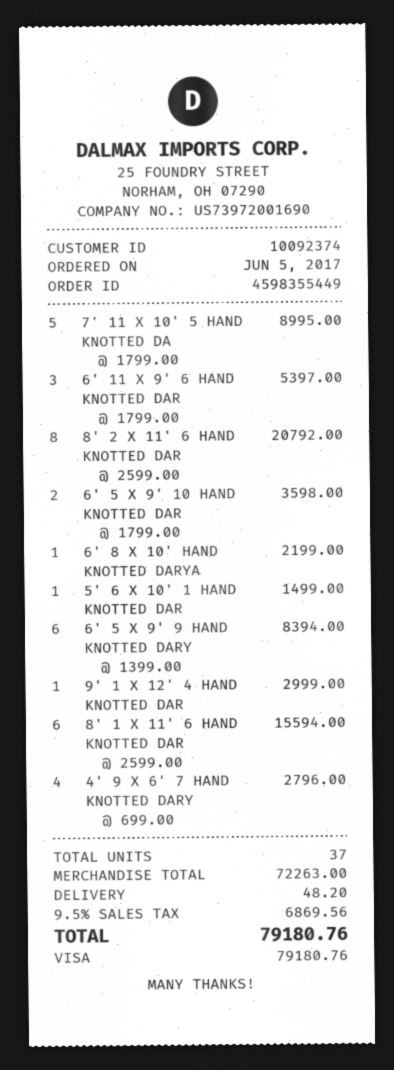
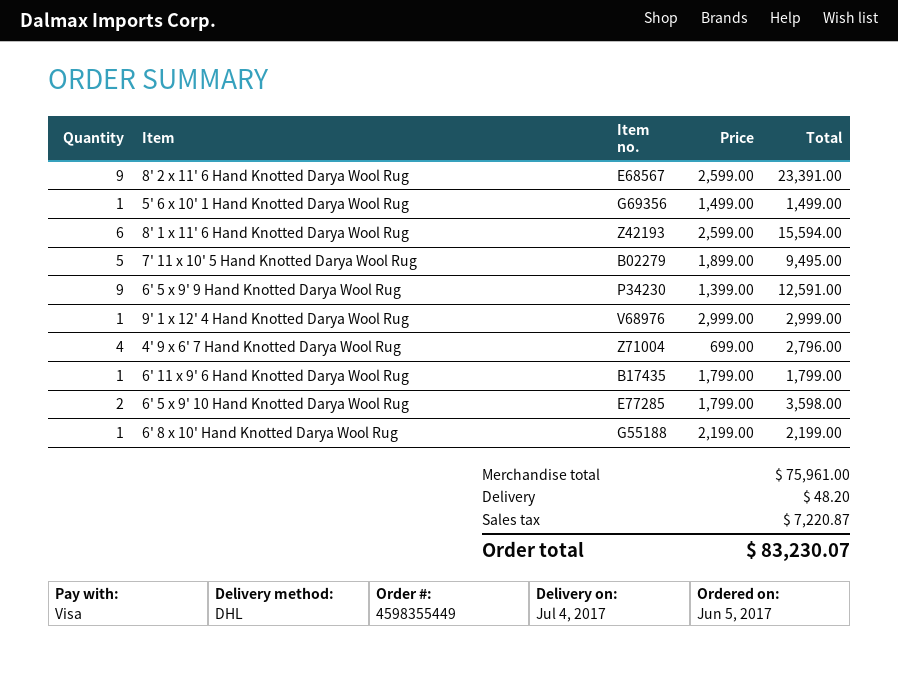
7' 11 X 10' 5 HAND KNOTTED DA: 5 x 1799.00 = 8995.00 -> 5 x 1899.00 = 9495.00
6' 11 X 9' 6 HAND KNOTTED DAR: 3 x 1799.00 = 5397.00 -> 1 x 1799.00 = 1799.00
8' 2 X 11' 6 HAND KNOTTED DAR: 8 x 2599.00 = 20792.00 -> 9 x 2599.00 = 23391.00
6' 5 X 9' 9 HAND KNOTTED DARY: 6 x 1399.00 = 8394.00 -> 9 x 1399.00 = 12591.00
subtotal: 72263.00 -> 75961.00
tax: 6869.56 -> 7220.87
total: 79180.76 -> 83230.07

